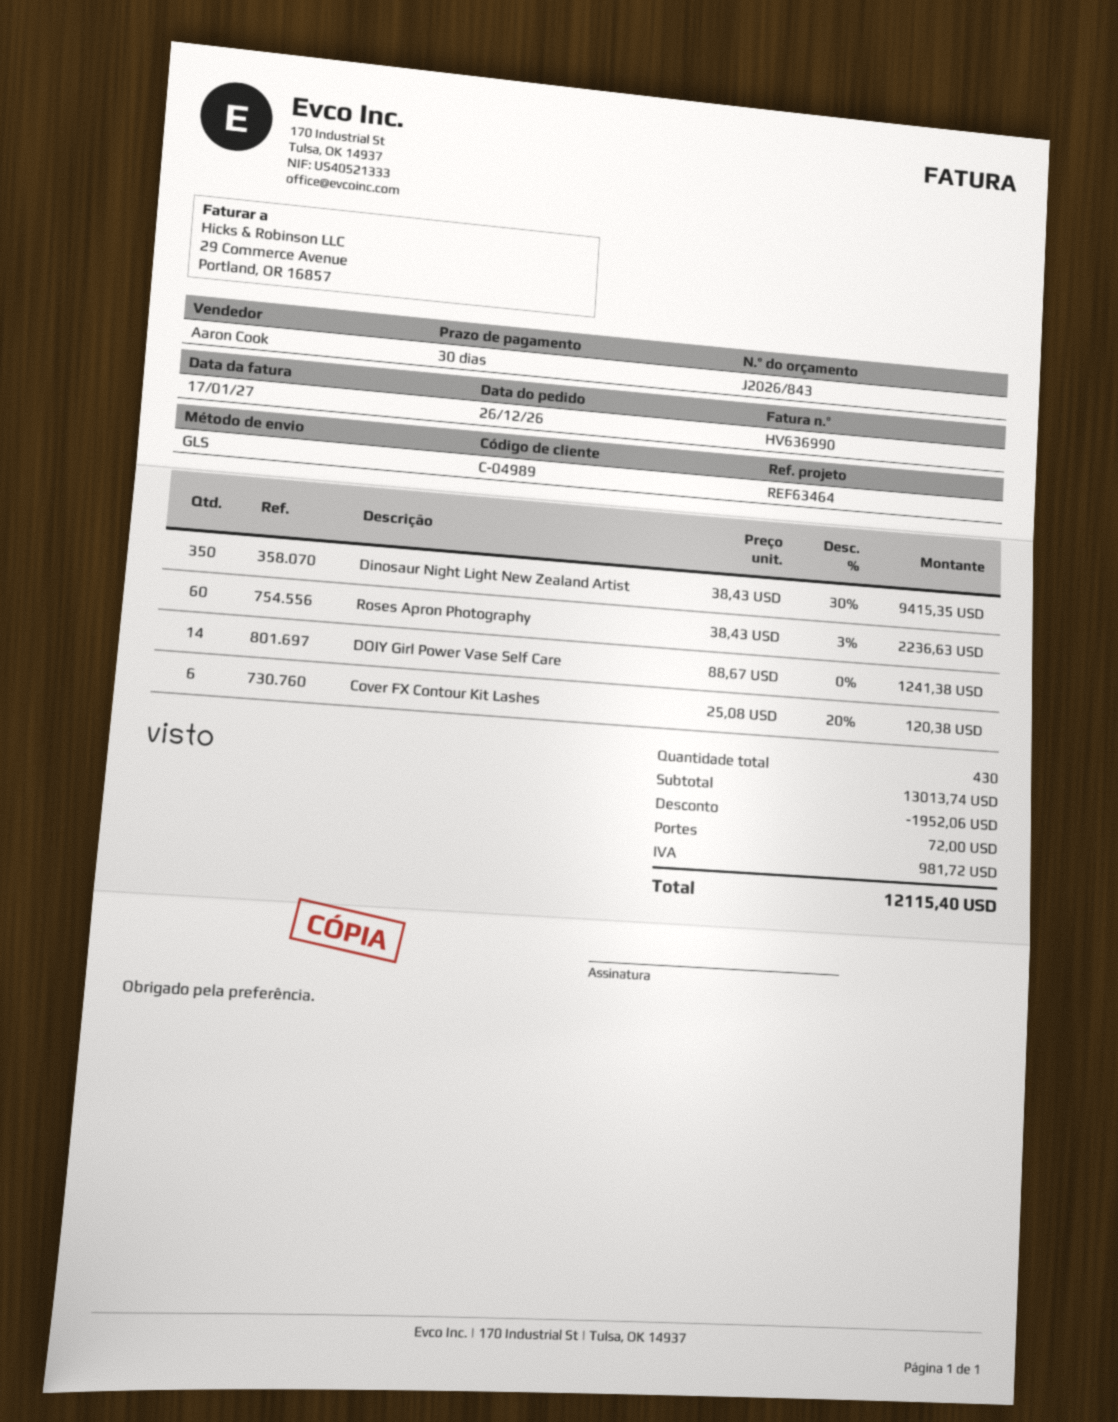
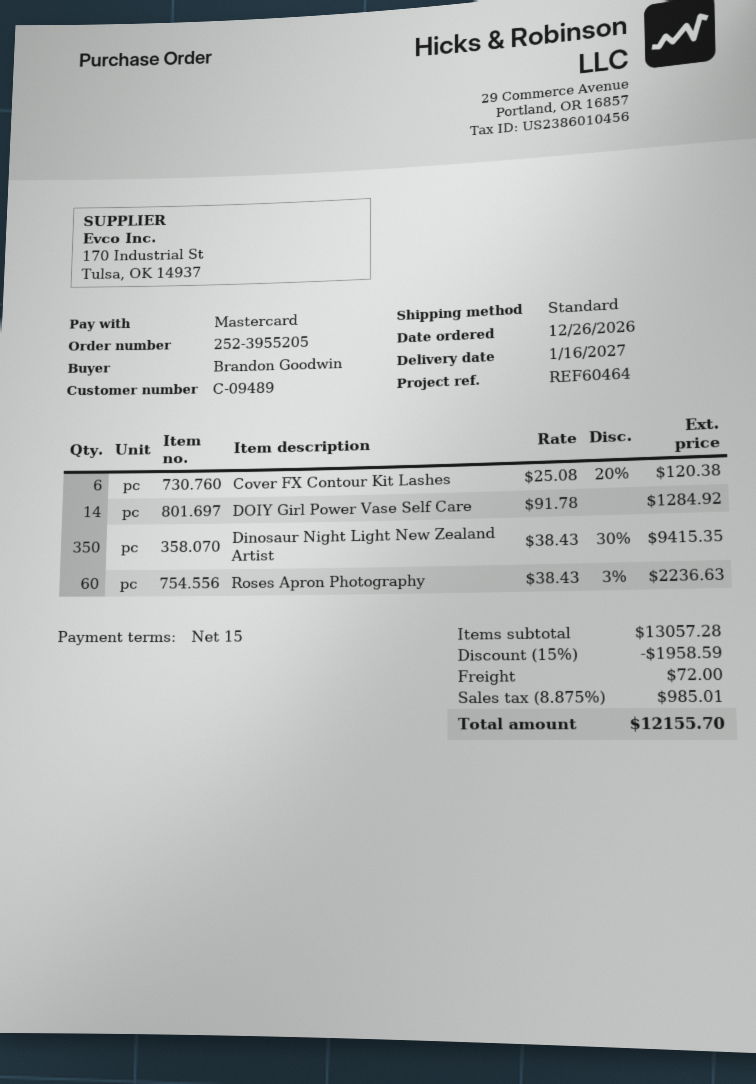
payment terms: 30 days -> 15 days
customer number: C-04989 -> C-09489
reference: REF63464 -> REF60464
shipping method: GLS -> standard
DOIY Girl Power Vase Self Care: 14 x 88.67 = 1241.38 -> 14 x 91.78 = 1284.92
subtotal: 13013.74 -> 13057.28
discount: 1952.06 -> 1958.59
tax: 981.72 -> 985.01
total: 12115.40 -> 12155.70

